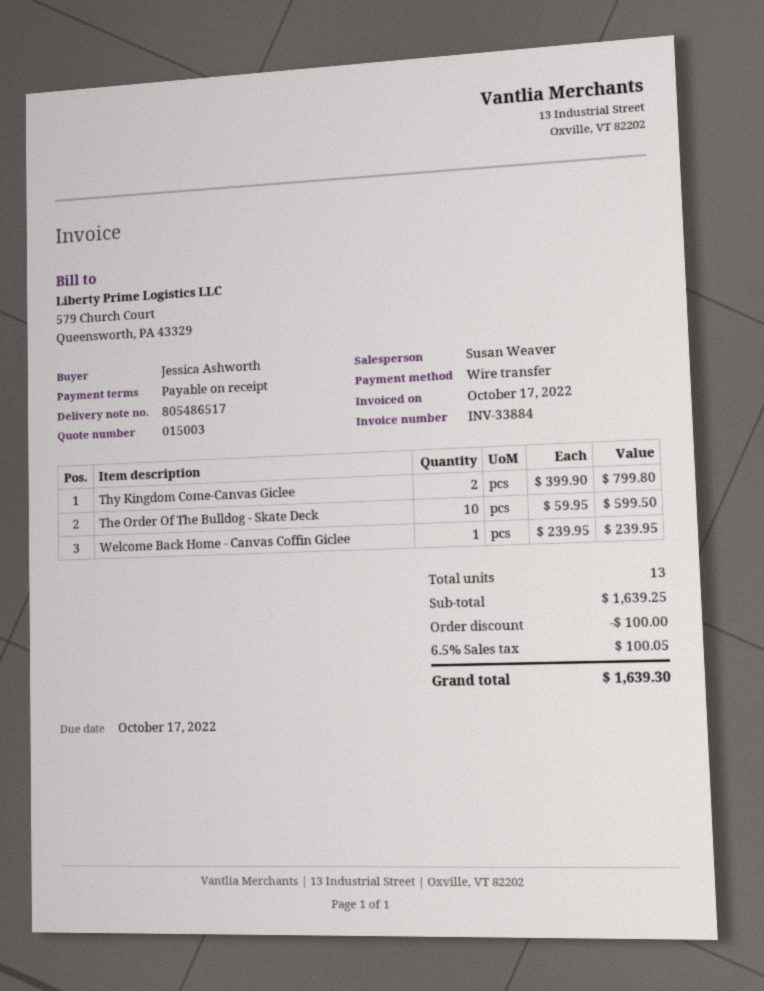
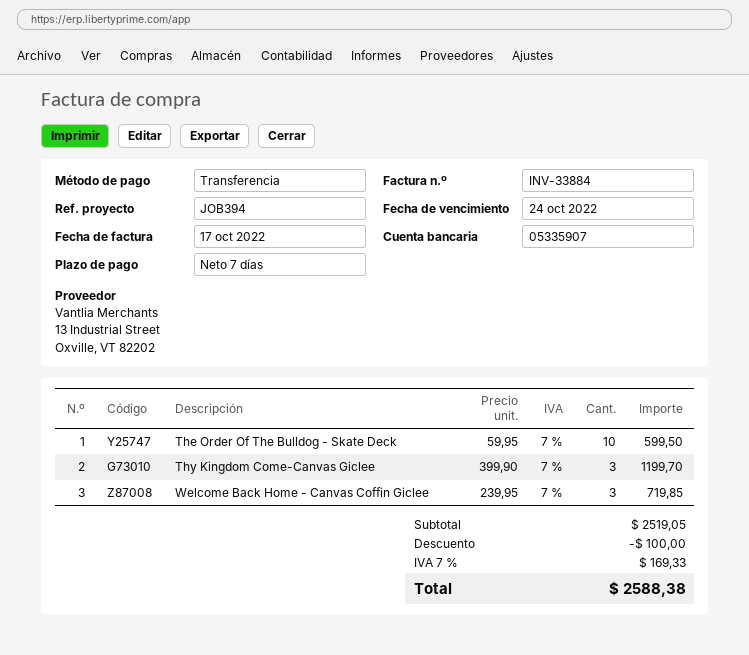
payment terms: on receipt -> 7 days
due date: 2022-10-17 -> 2022-10-24
Thy Kingdom Come-Canvas Giclee: 2 x 399.90 = 799.80 -> 3 x 399.90 = 1199.70
Welcome Back Home - Canvas Coffin Giclee: 1 x 239.95 = 239.95 -> 3 x 239.95 = 719.85
subtotal: 1639.25 -> 2519.05
tax: 6.5% = 100.05 -> 7% = 169.33
total: 1639.30 -> 2588.38

